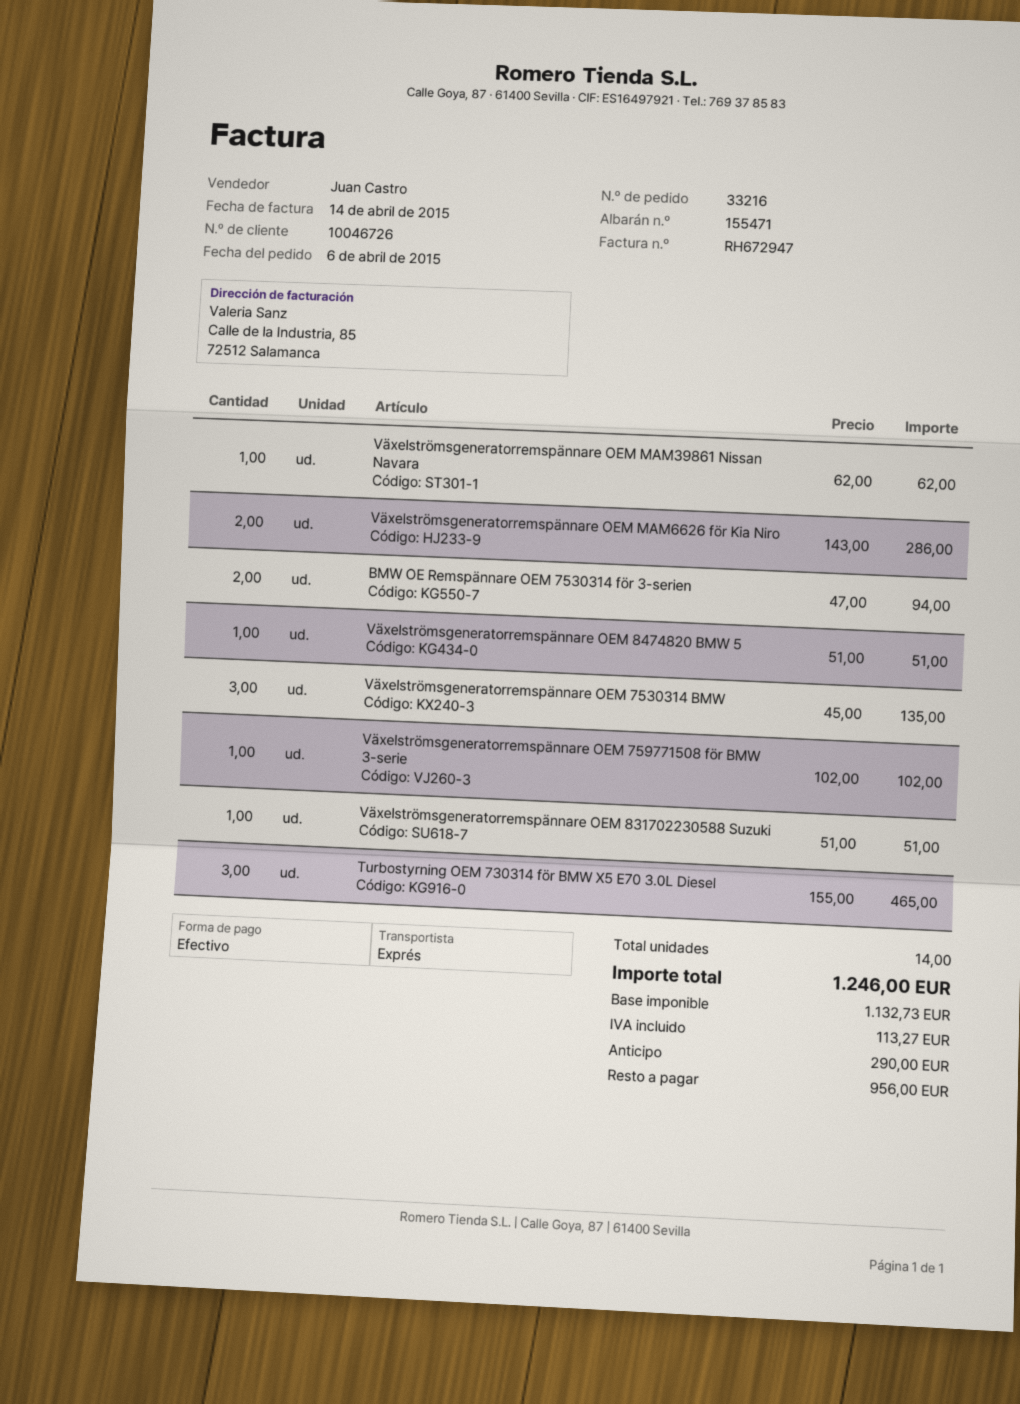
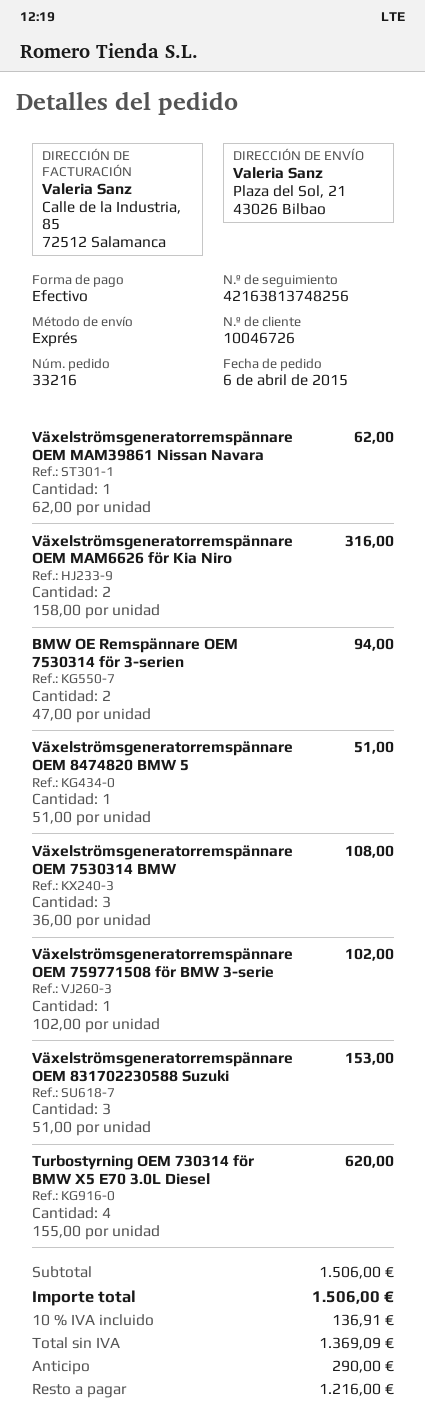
Växelströmsgeneratorremspännare OEM MAM6626 för Kia Niro: 2 x 143.00 = 286.00 -> 2 x 158.00 = 316.00
Växelströmsgeneratorremspännare OEM 7530314 BMW: 3 x 45.00 = 135.00 -> 3 x 36.00 = 108.00
Växelströmsgeneratorremspännare OEM 831702230588 Suzuki: 1 x 51.00 = 51.00 -> 3 x 51.00 = 153.00
Turbostyrning OEM 730314 för BMW X5 E70 3.0L Diesel: 3 x 155.00 = 465.00 -> 4 x 155.00 = 620.00
net: 1132.73 -> 1369.09
tax: 113.27 -> 136.91
total: 1246.00 -> 1506.00
balance: 956.00 -> 1216.00

